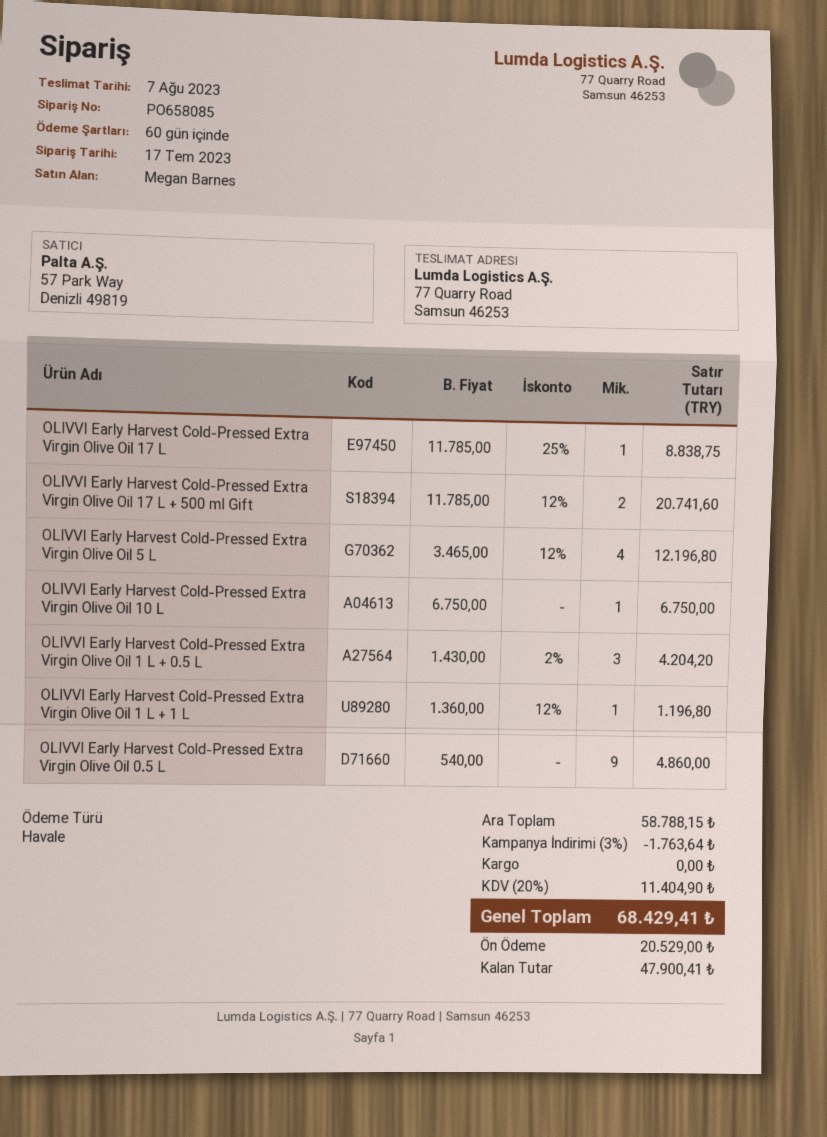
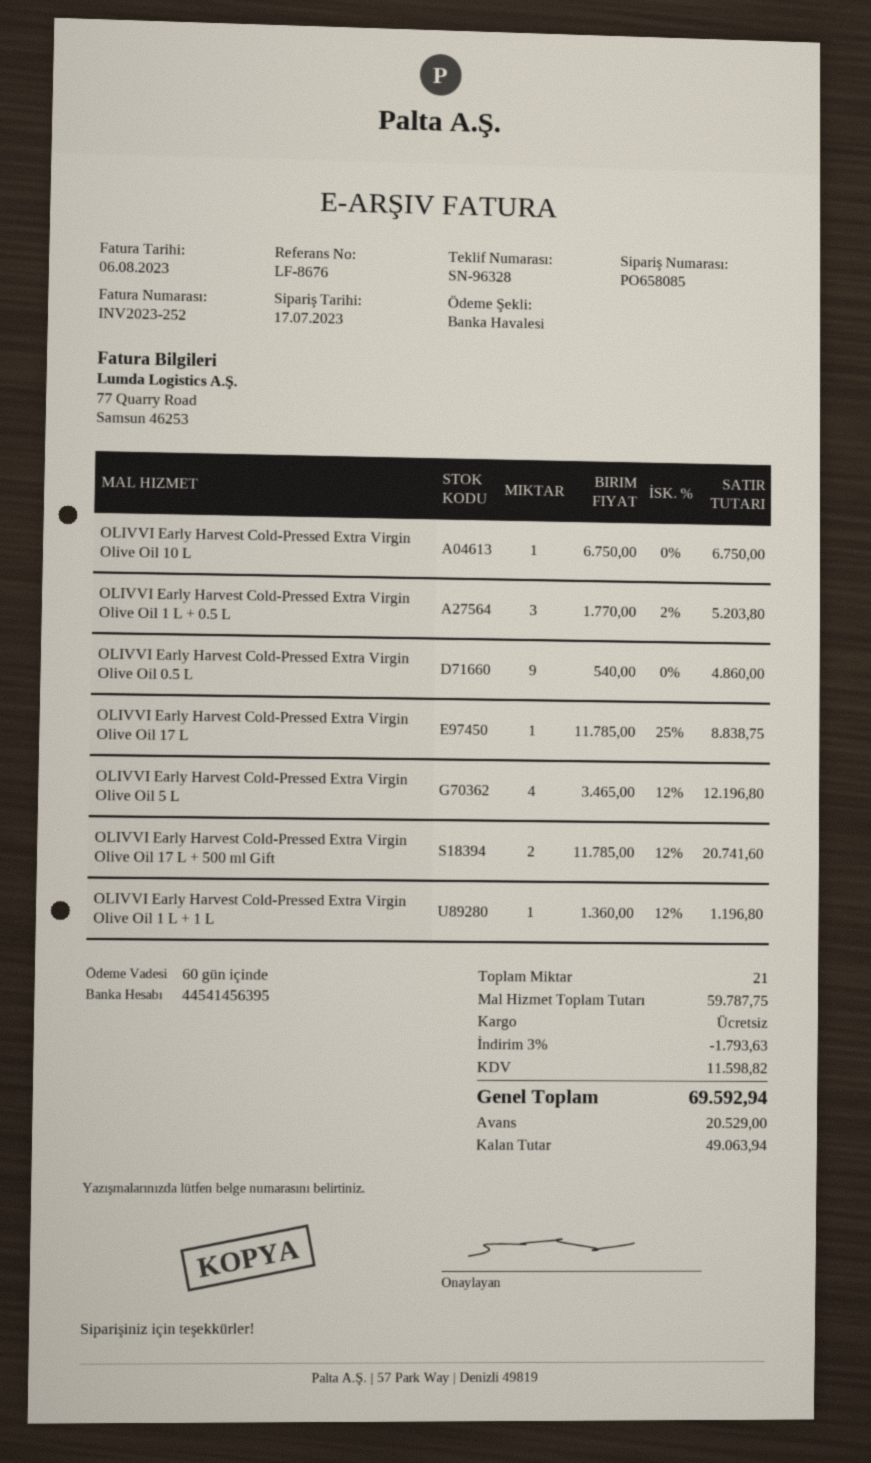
OLIVVI Early Harvest Cold-Pressed Extra Virgin Olive Oil 1 L + 0.5 L: 3 x 1430.00 - 2% = 4204.20 -> 3 x 1770.00 - 2% = 5203.80
subtotal: 58788.15 -> 59787.75
discount: 3% = 1763.64 -> 3% = 1793.63
tax: 11404.90 -> 11598.82
total: 68429.41 -> 69592.94
balance: 47900.41 -> 49063.94

